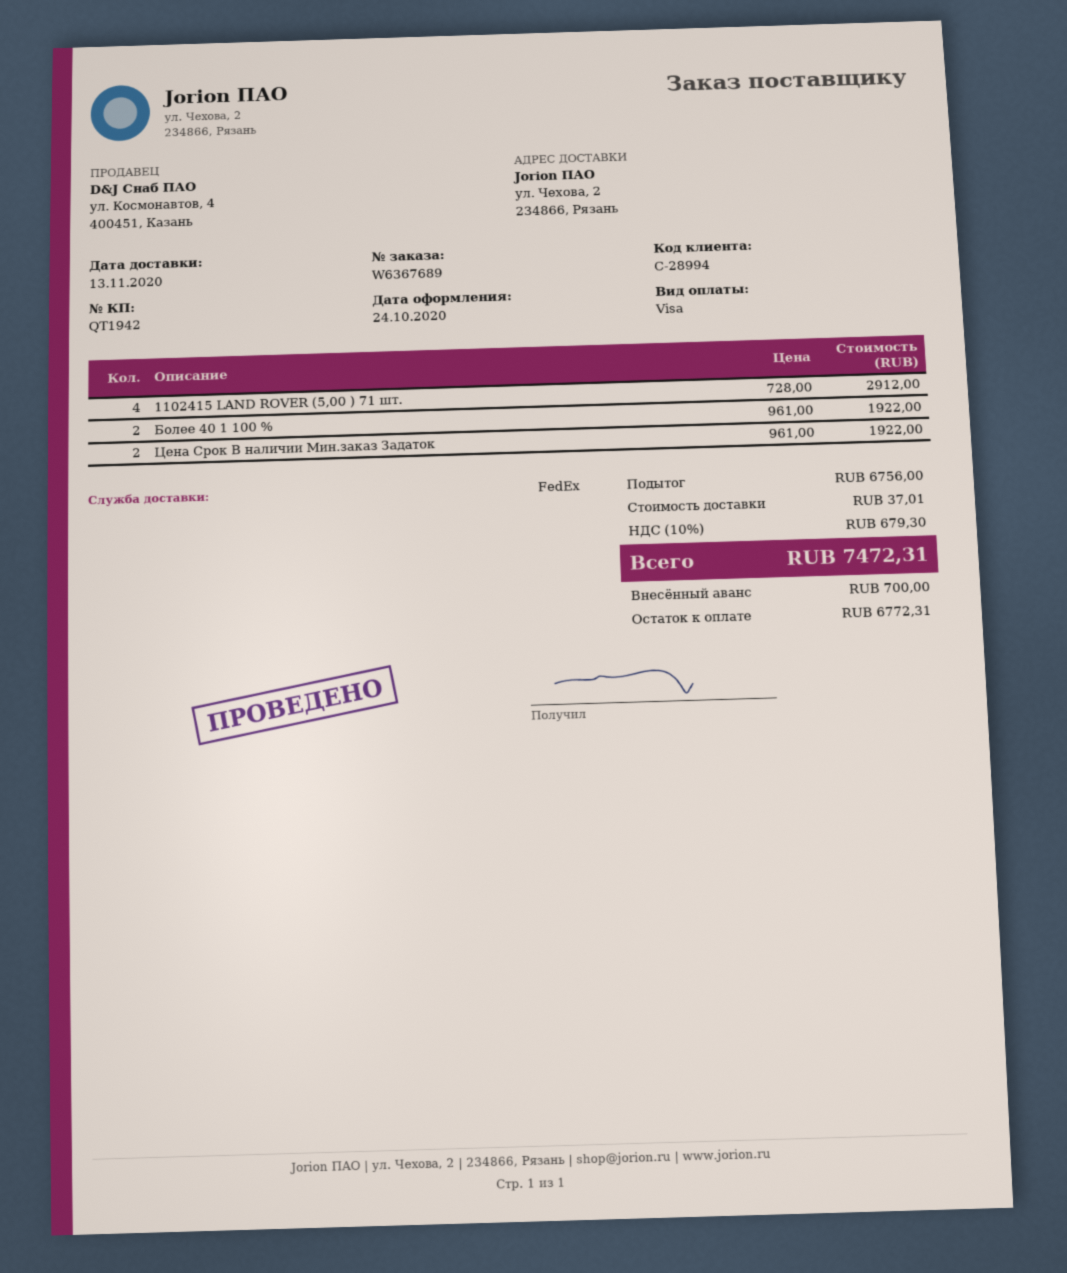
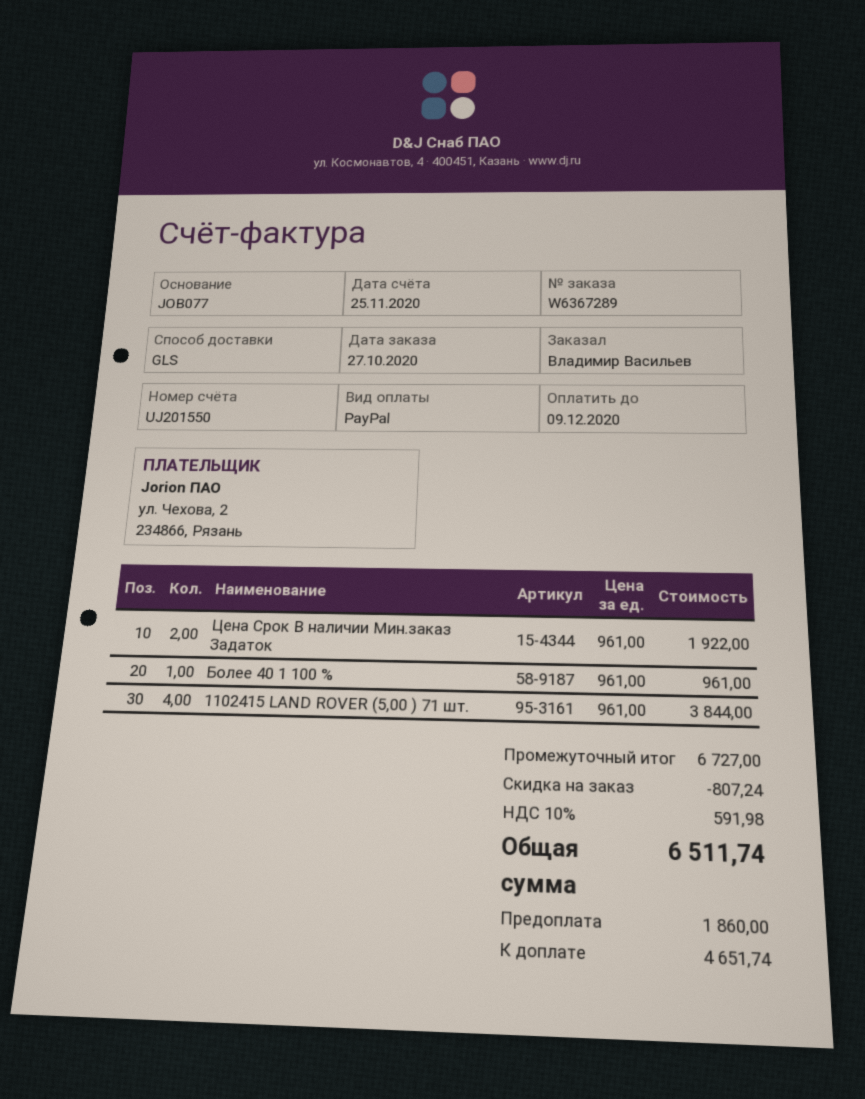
order number: W6367689 -> W6367289
order date: 2020-10-24 -> 2020-10-27
payment method: Visa -> PayPal
shipping method: FedEx -> GLS
1102415 LAND ROVER (5,00 ) 71 шт.: 4 x 728.00 = 2912.00 -> 4 x 961.00 = 3844.00
Более 40 1 100 %: 2 x 961.00 = 1922.00 -> 1 x 961.00 = 961.00
subtotal: 6756.00 -> 6727.00
discount: none -> 807.24
shipping: 37.01 -> none
tax: 10% = 679.30 -> 10% = 591.98
total: 7472.31 -> 6511.74
deposit: 700.00 -> 1860.00
balance: 6772.31 -> 4651.74

